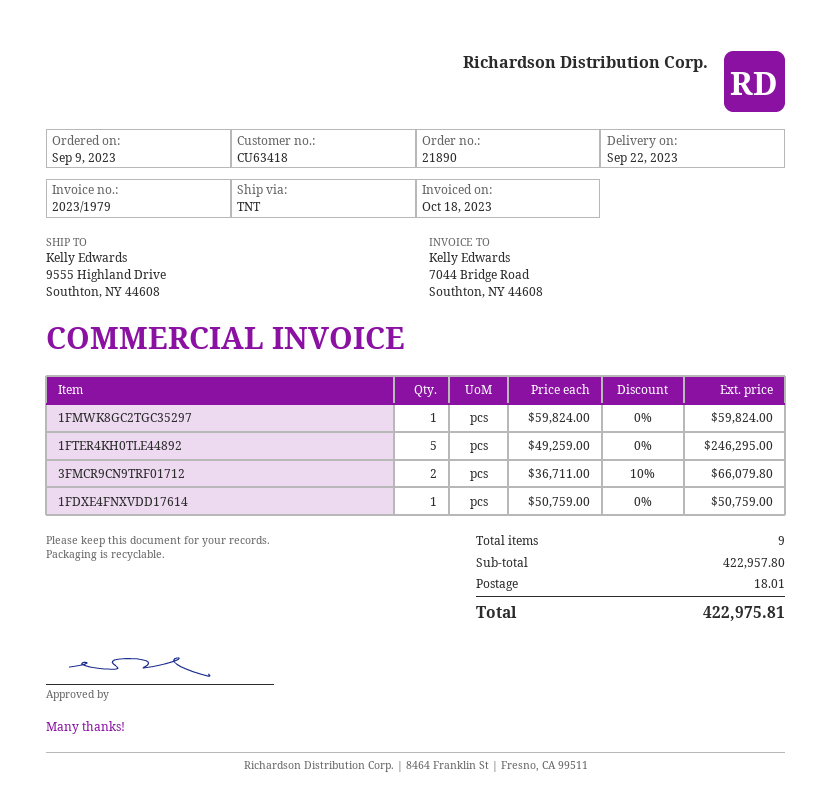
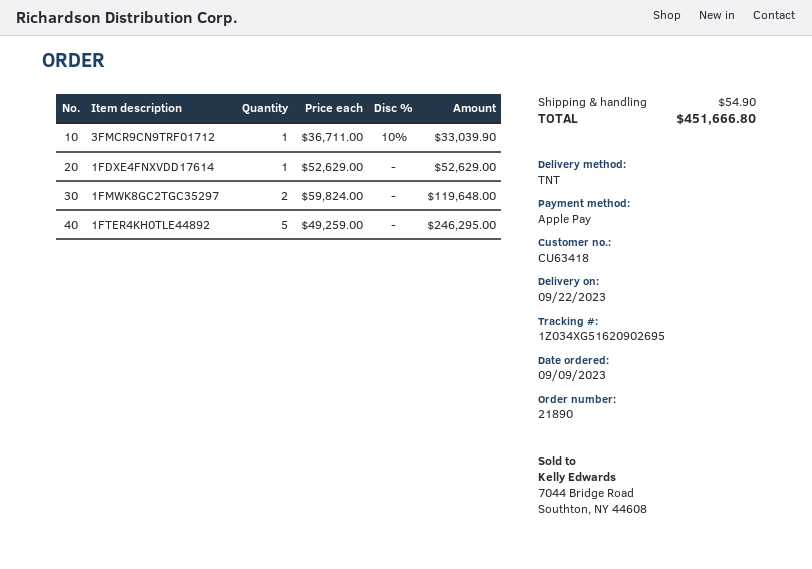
1FMWK8GC2TGC35297: 1 x 59824.00 = 59824.00 -> 2 x 59824.00 = 119648.00
3FMCR9CN9TRF01712: 2 x 36711.00 - 10% = 66079.80 -> 1 x 36711.00 - 10% = 33039.90
1FDXE4FNXVDD17614: 1 x 50759.00 = 50759.00 -> 1 x 52629.00 = 52629.00
shipping: 18.01 -> 54.90
total: 422975.81 -> 451666.80

